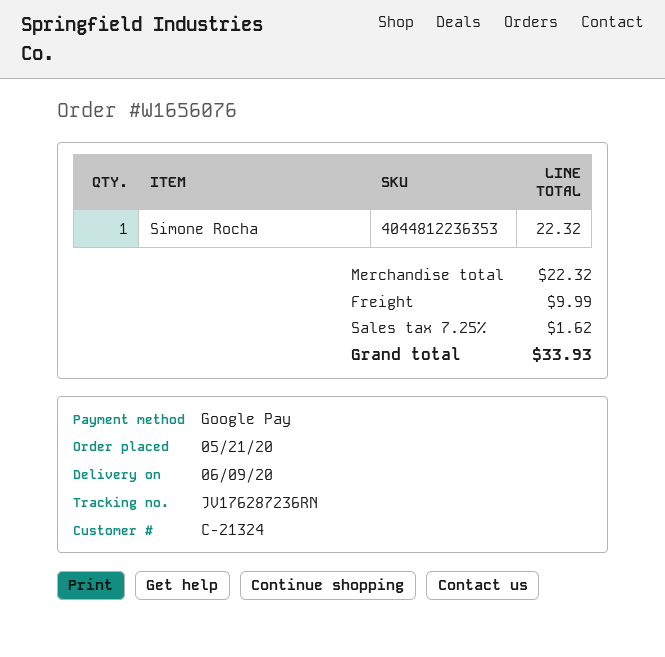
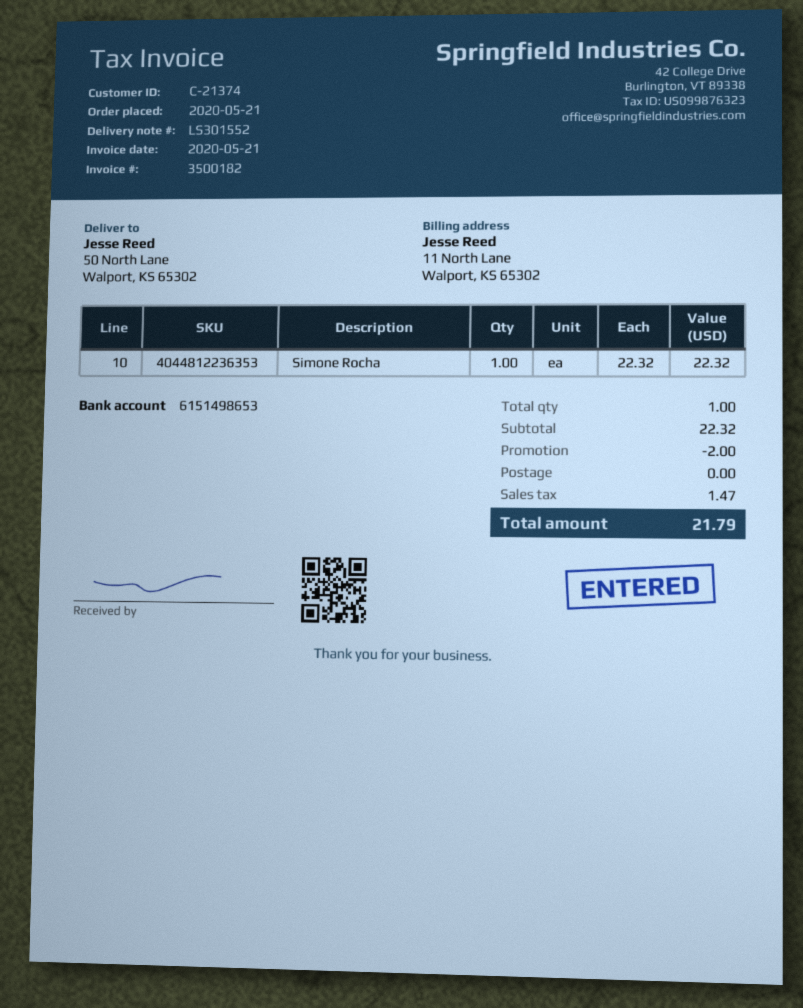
customer number: C-21324 -> C-21374
discount: none -> 2.00
shipping: 9.99 -> 0.00
tax: 1.62 -> 1.47
total: 33.93 -> 21.79

